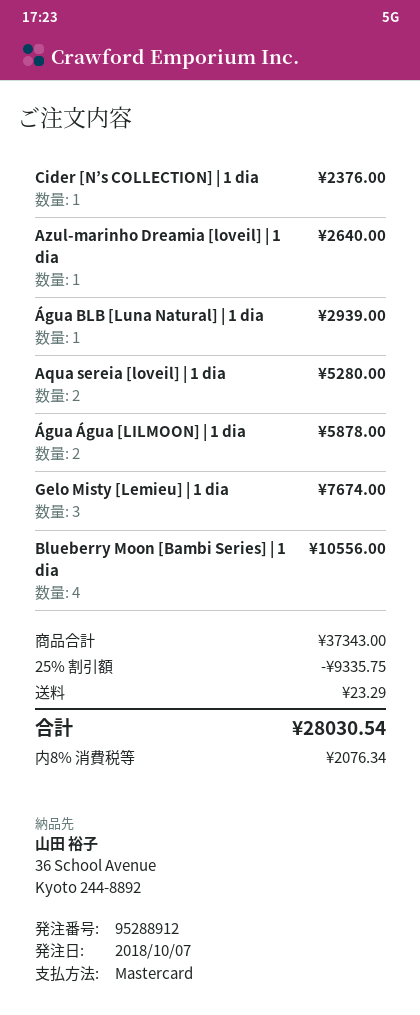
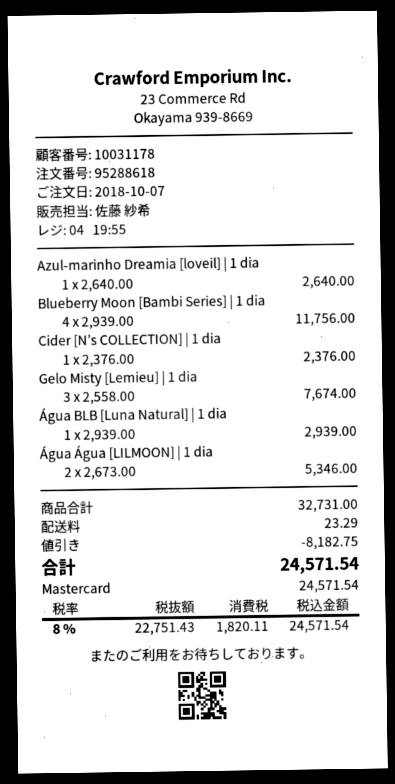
order number: 95288912 -> 95288618
Aqua sereia [loveil] | 1 dia: 2 for 5280.00 -> none
Água Água [LILMOON] | 1 dia: 2 for 5878.00 -> 2 for 5346.00
Blueberry Moon [Bambi Series] | 1 dia: 4 for 10556.00 -> 4 for 11756.00
subtotal: 37343.00 -> 32731.00
discount: 9335.75 -> 8182.75
tax: 8% = 2076.34 -> 8% = 1820.11
total: 28030.54 -> 24571.54

